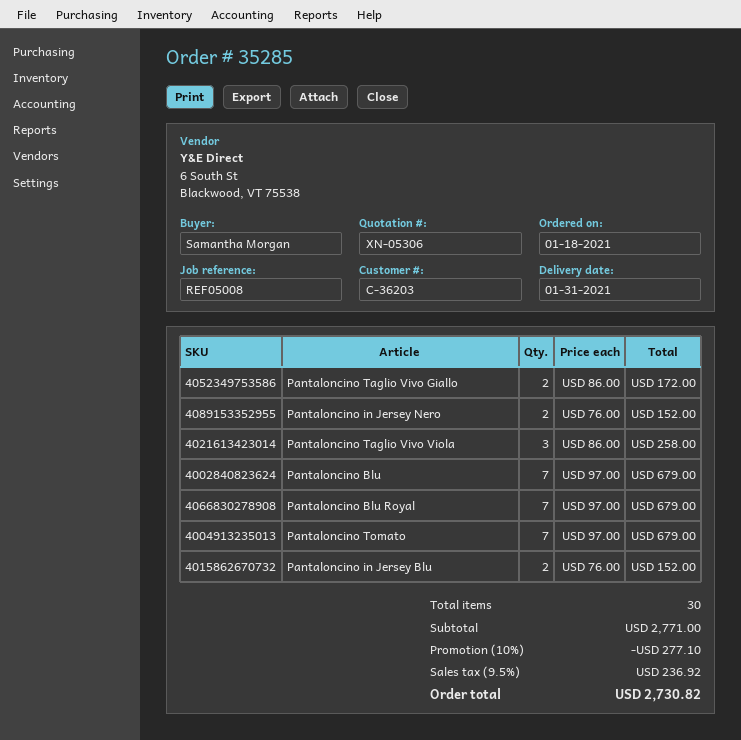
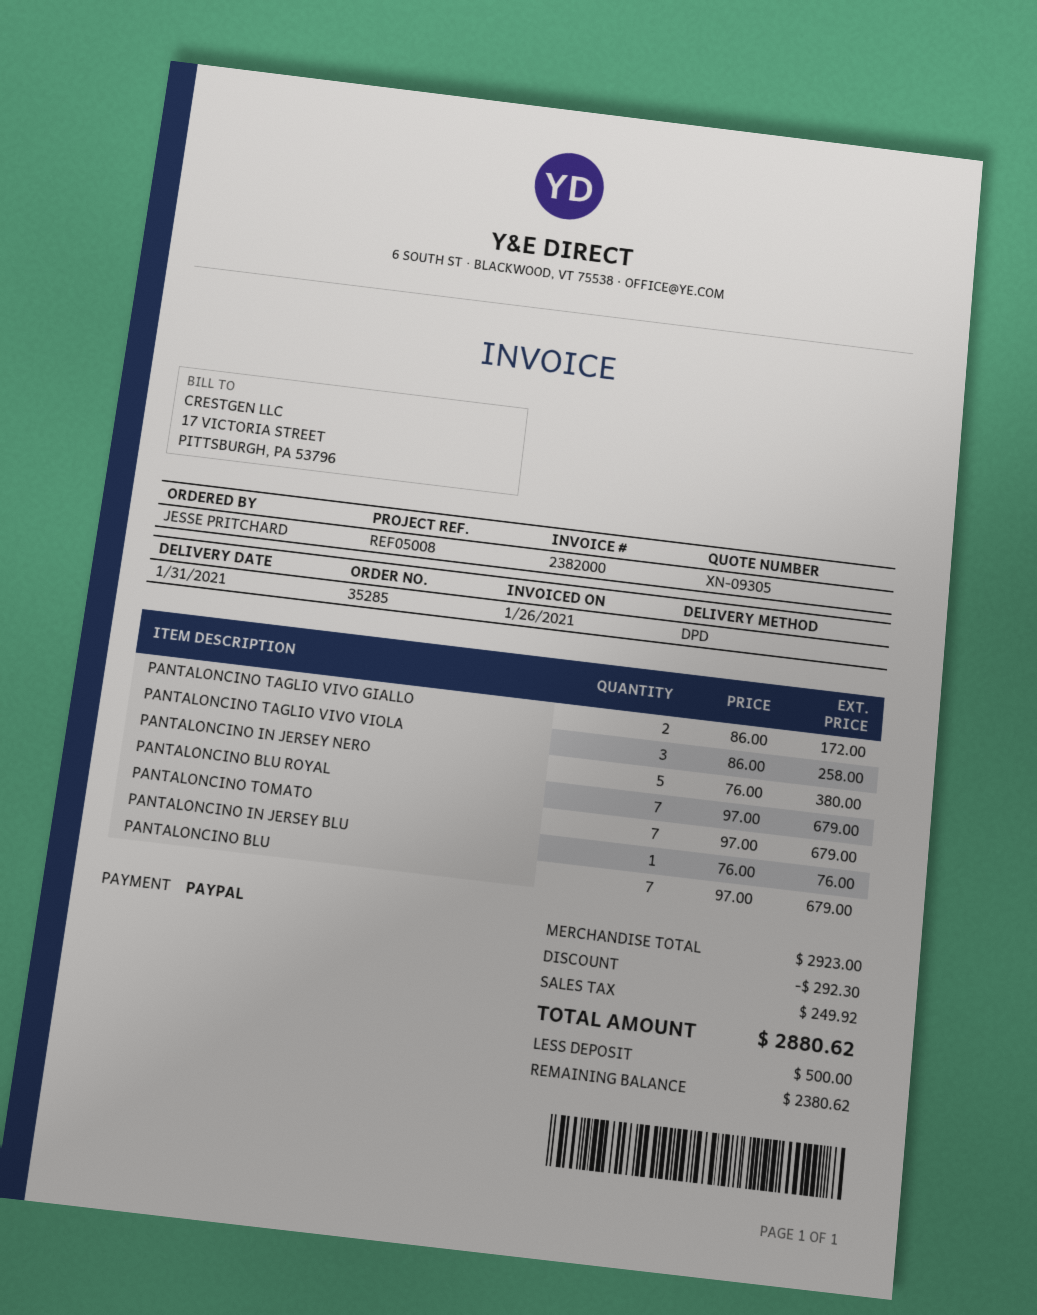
quote number: XN-05306 -> XN-09305
ordered by: Samantha Morgan -> JESSE PRITCHARD
Pantaloncino in Jersey Nero: 2 x 76.00 = 152.00 -> 5 x 76.00 = 380.00
Pantaloncino in Jersey Blu: 2 x 76.00 = 152.00 -> 1 x 76.00 = 76.00
subtotal: 2771.00 -> 2923.00
discount: 277.10 -> 292.30
tax: 236.92 -> 249.92
total: 2730.82 -> 2880.62

